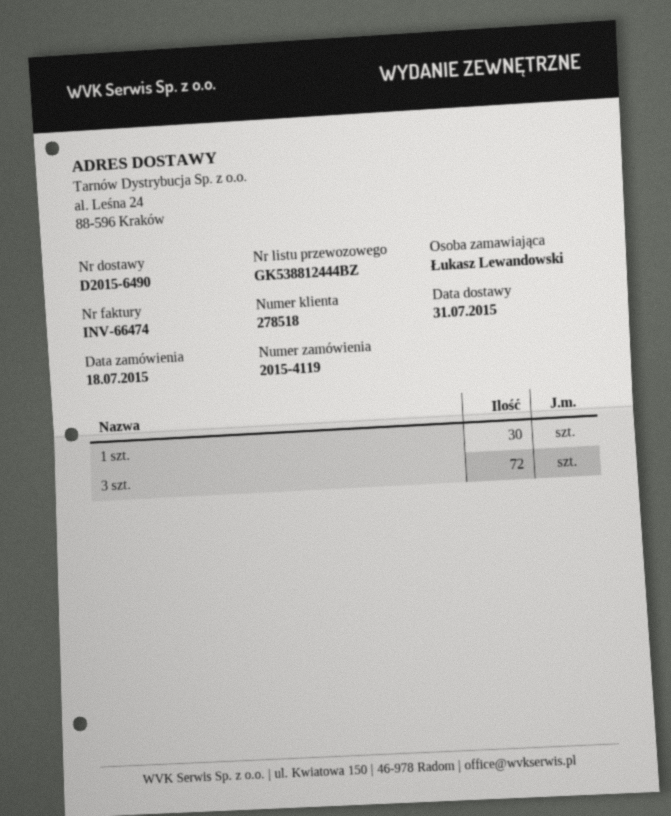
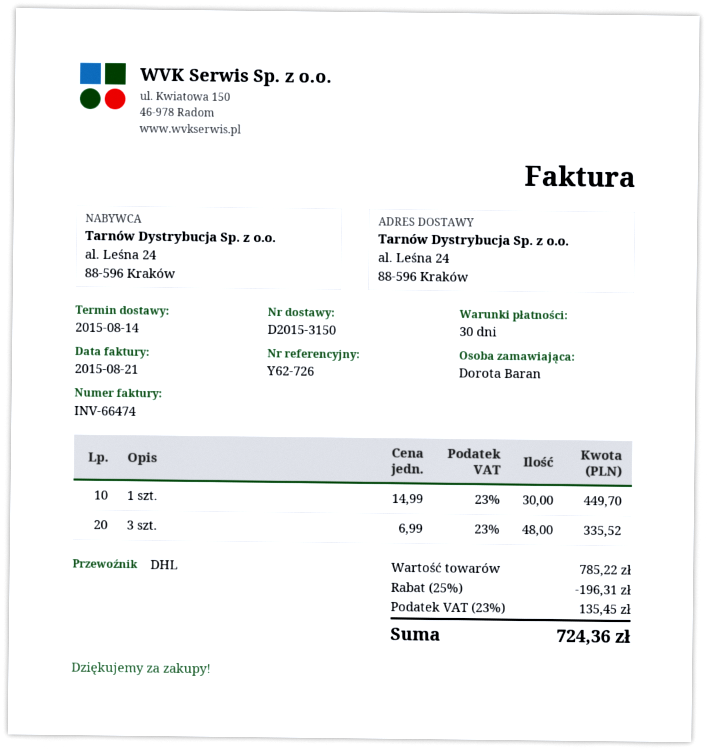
delivery note number: D2015-6490 -> D2015-3150
delivery date: 2015-07-31 -> 2015-08-14
ordered by: Łukasz Lewandowski -> Dorota Baran
3 szt.: 72 -> 48

